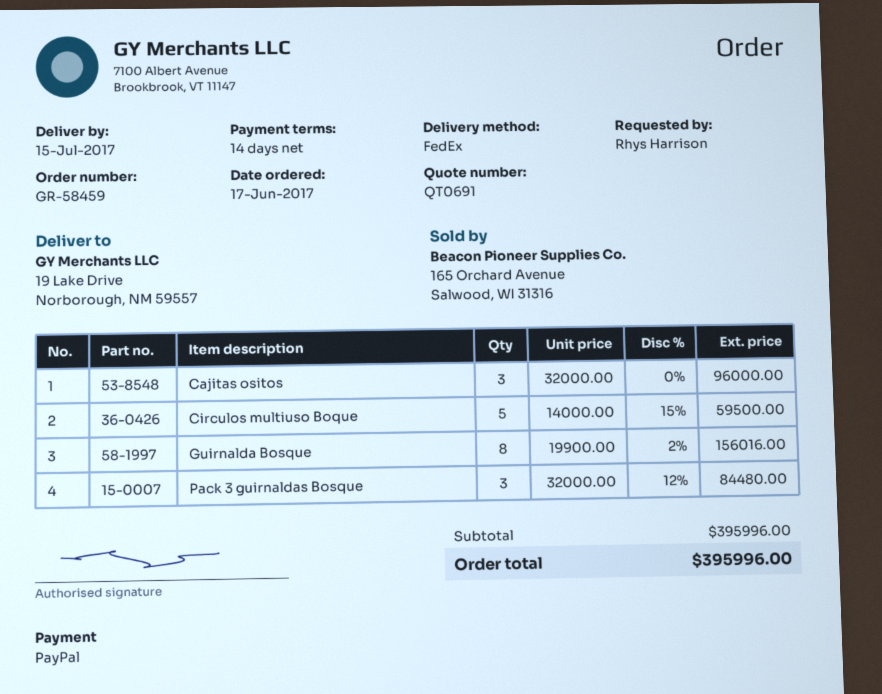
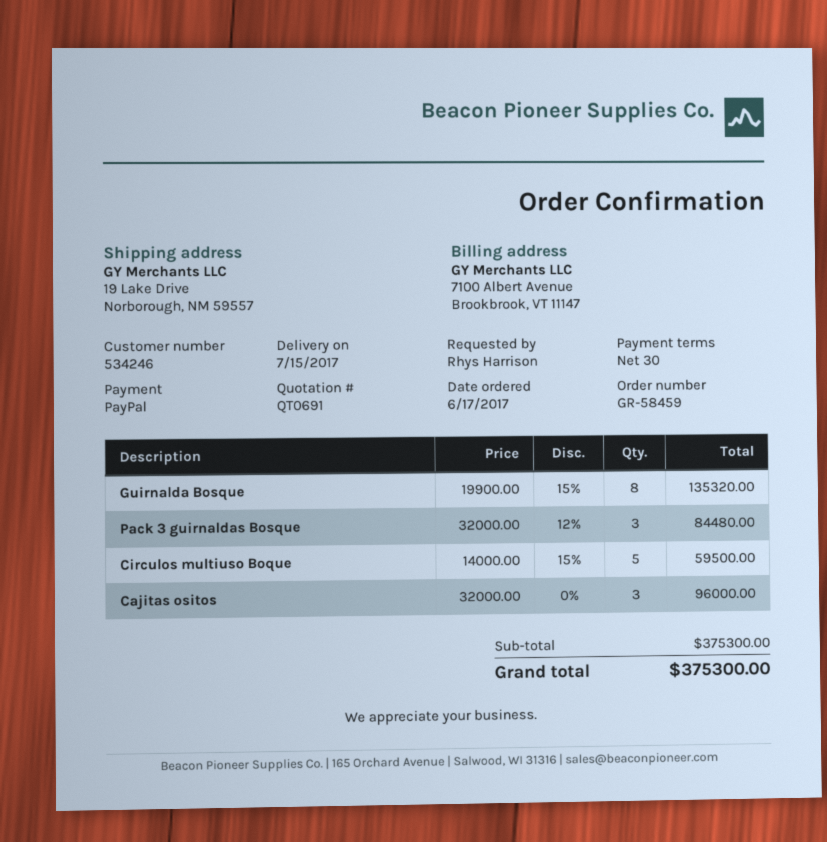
payment terms: 14 days -> 30 days
Guirnalda Bosque: 8 x 19900.00 - 2% = 156016.00 -> 8 x 19900.00 - 15% = 135320.00
subtotal: 395996.00 -> 375300.00
total: 395996.00 -> 375300.00

